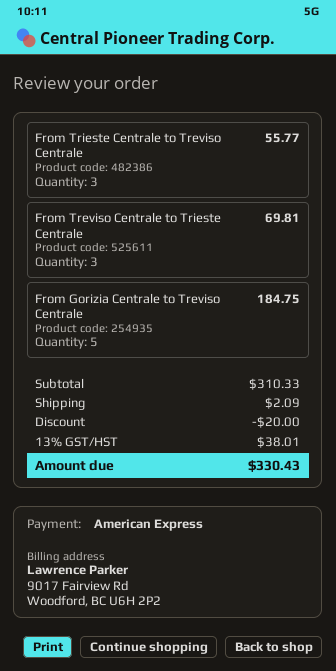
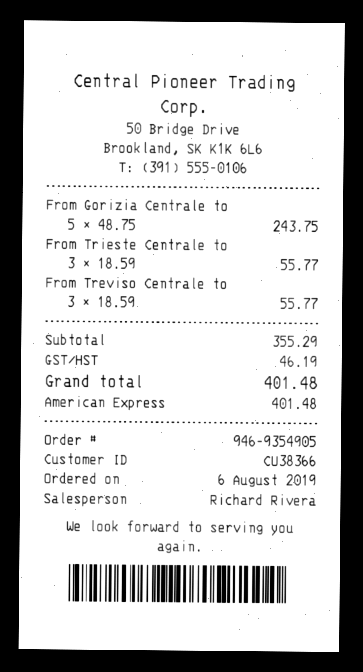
From Treviso Centrale to Trieste Centrale: 3 for 69.81 -> 3 for 55.77
From Gorizia Centrale to Treviso Centrale: 5 for 184.75 -> 5 for 243.75
subtotal: 310.33 -> 355.29
discount: 20.00 -> none
shipping: 2.09 -> none
tax: 38.01 -> 46.19
total: 330.43 -> 401.48

